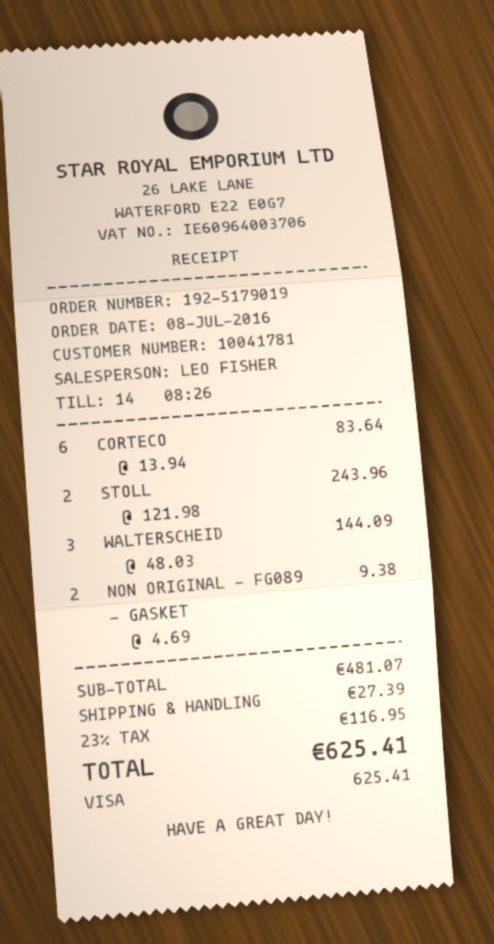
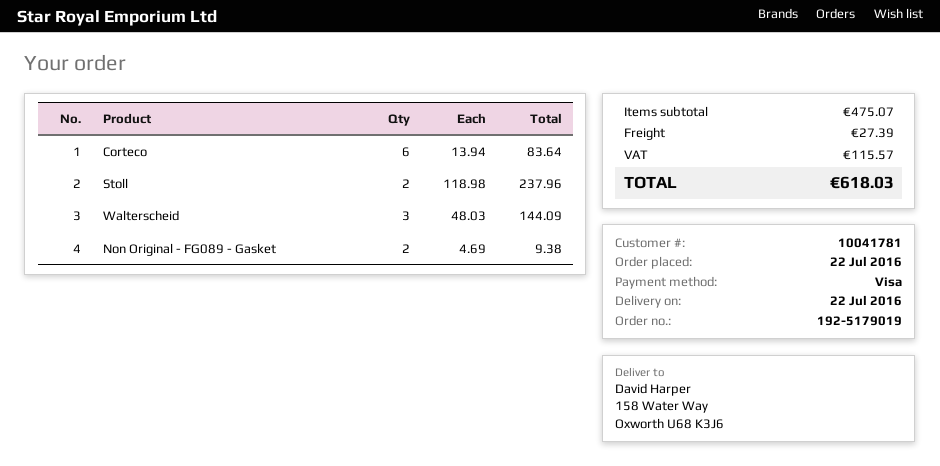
order date: 2016-07-08 -> 2016-07-22
STOLL: 2 x 121.98 = 243.96 -> 2 x 118.98 = 237.96
subtotal: 481.07 -> 475.07
tax: 116.95 -> 115.57
total: 625.41 -> 618.03

